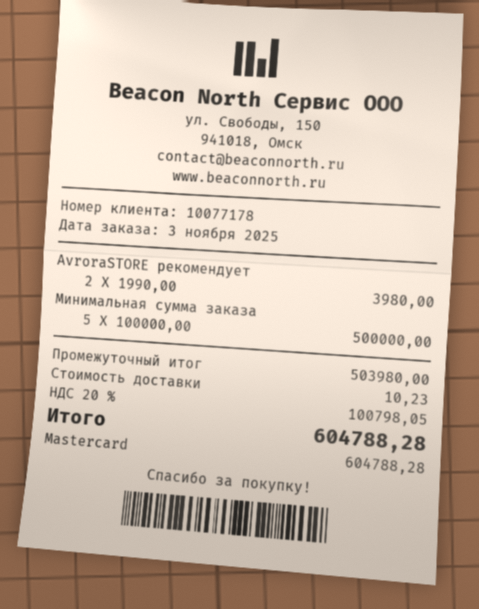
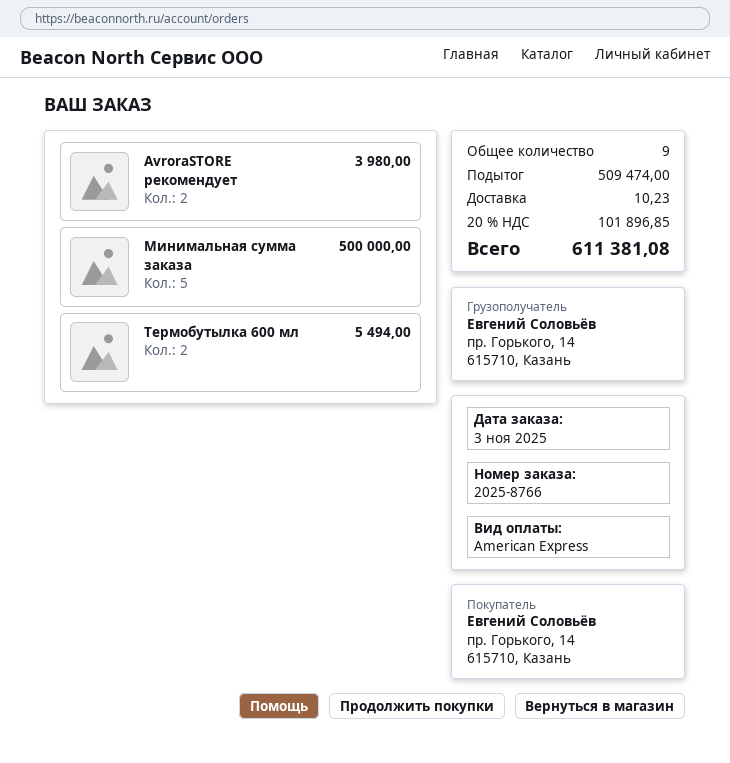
payment method: Mastercard -> American Express
Термобутылка 600 мл: none -> 2 for 5494.00
subtotal: 503980.00 -> 509474.00
tax: 20% = 100798.05 -> 20% = 101896.85
total: 604788.28 -> 611381.08

